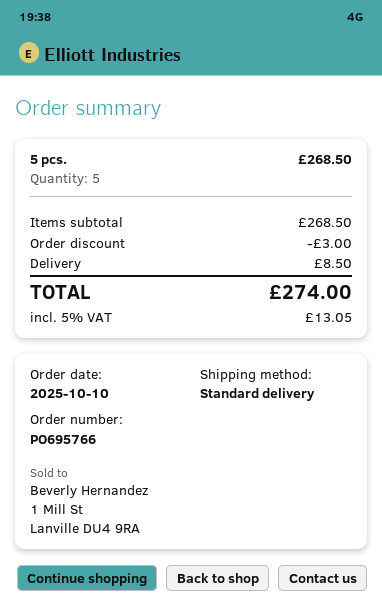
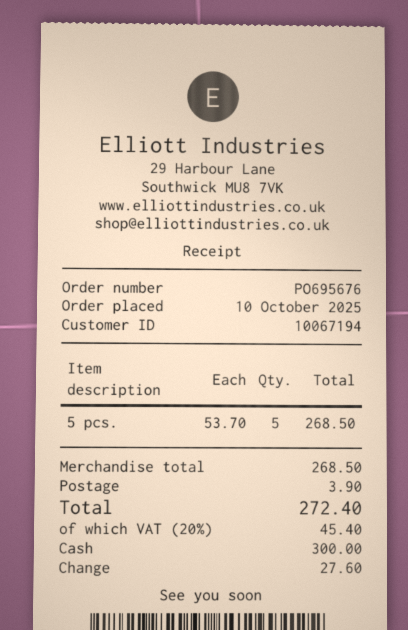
order number: PO695766 -> PO695676
discount: 3.00 -> none
shipping: 8.50 -> 3.90
tax: 5% = 13.05 -> 20% = 45.40
total: 274.00 -> 272.40

